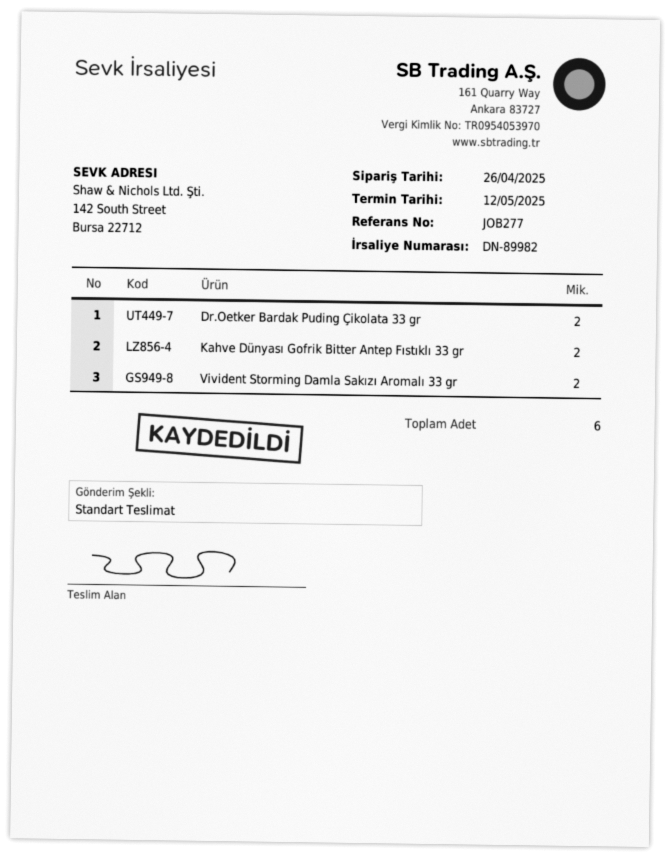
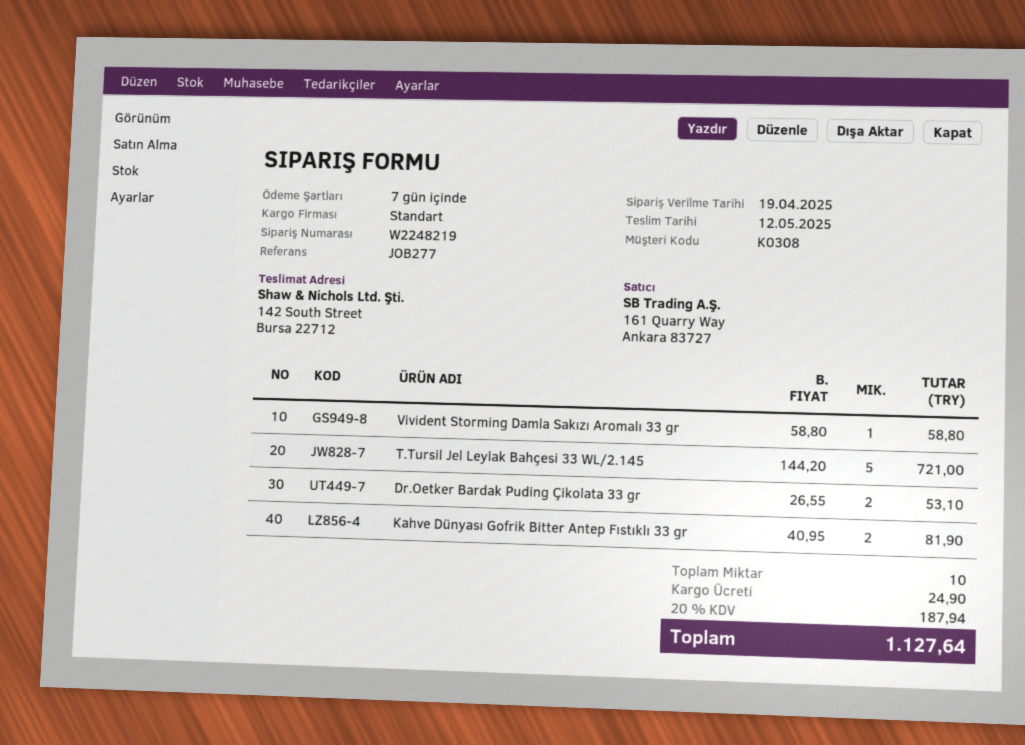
order date: 2025-04-26 -> 2025-04-19
Vivident Storming Damla Sakızı Aromalı 33 gr: 2 -> 1
T.Tursil Jel Leylak Bahçesi 33 WL/2.145: none -> 5
total quantity: 6 -> 10

